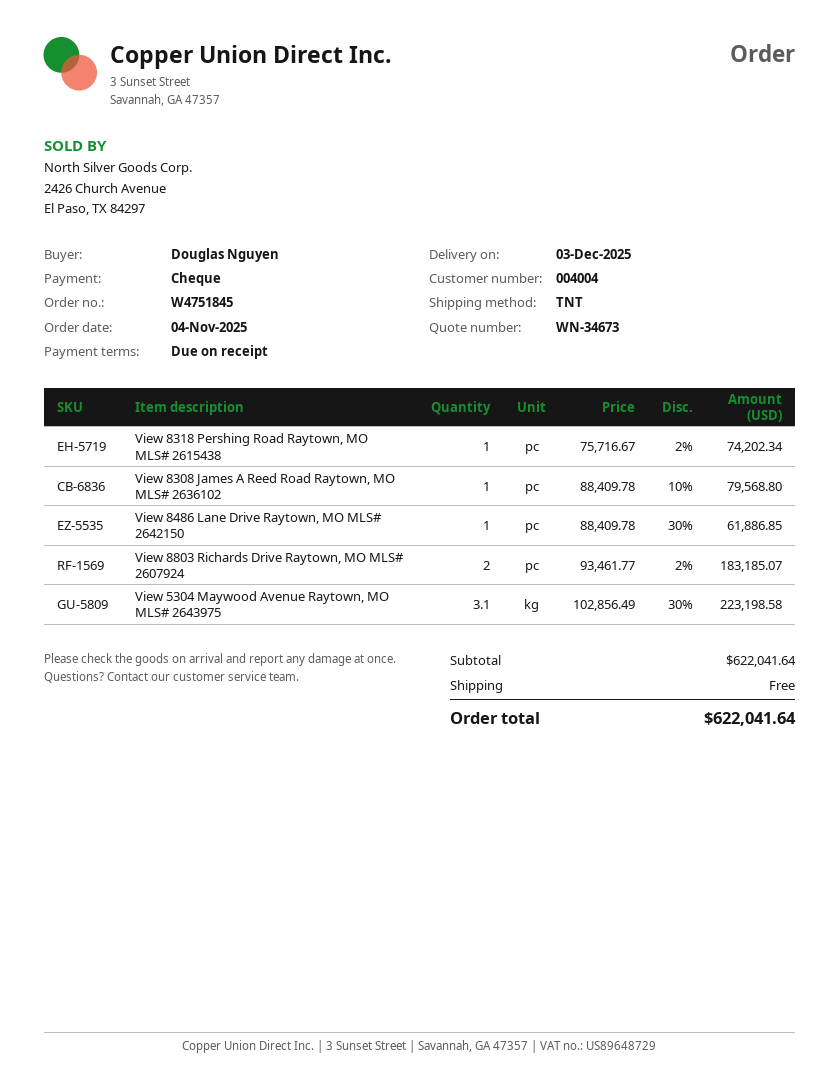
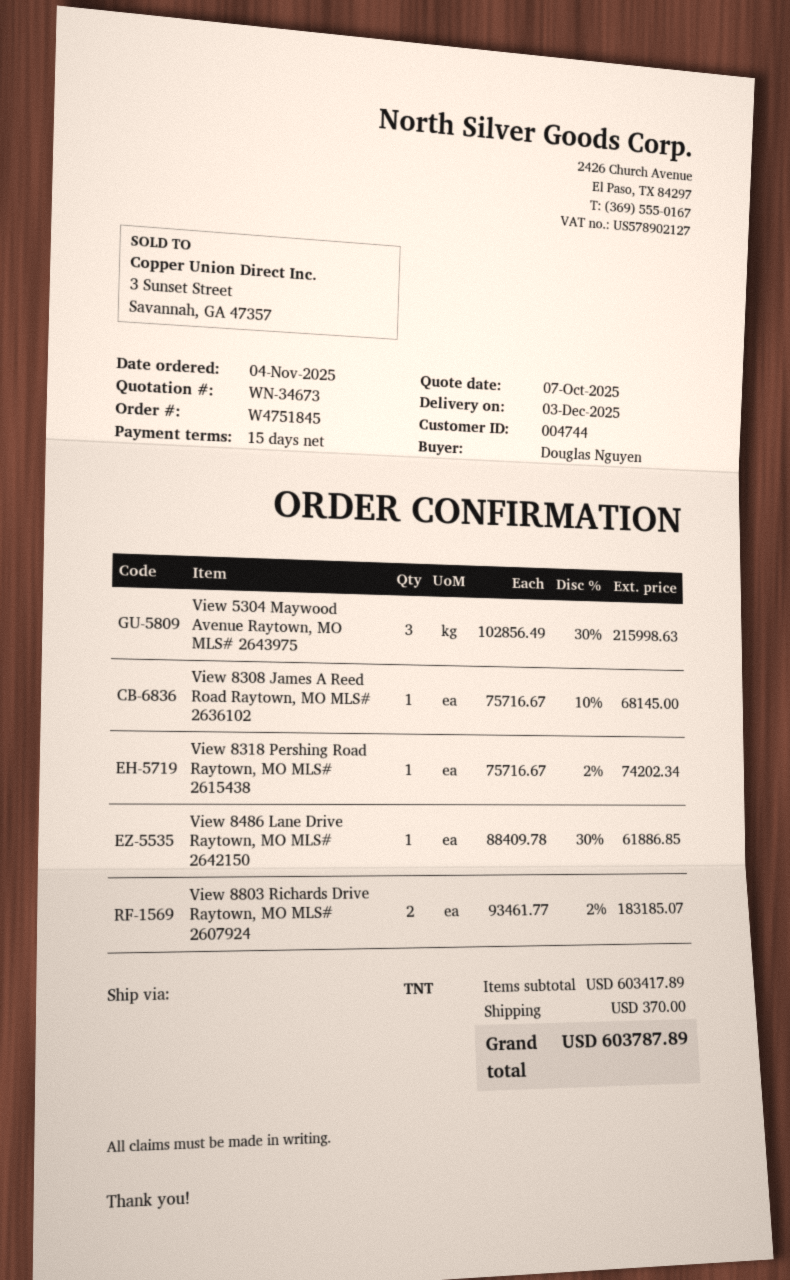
payment terms: on receipt -> 15 days
customer number: 004004 -> 004744
View 8308 James A Reed Road Raytown, MO MLS# 2636102: 1 x 88409.78 - 10% = 79568.80 -> 1 x 75716.67 - 10% = 68145.00
View 5304 Maywood Avenue Raytown, MO MLS# 2643975: 3.1 x 102856.49 - 30% = 223198.58 -> 3 x 102856.49 - 30% = 215998.63
subtotal: 622041.64 -> 603417.89
shipping: 0.00 -> 370.00
total: 622041.64 -> 603787.89

